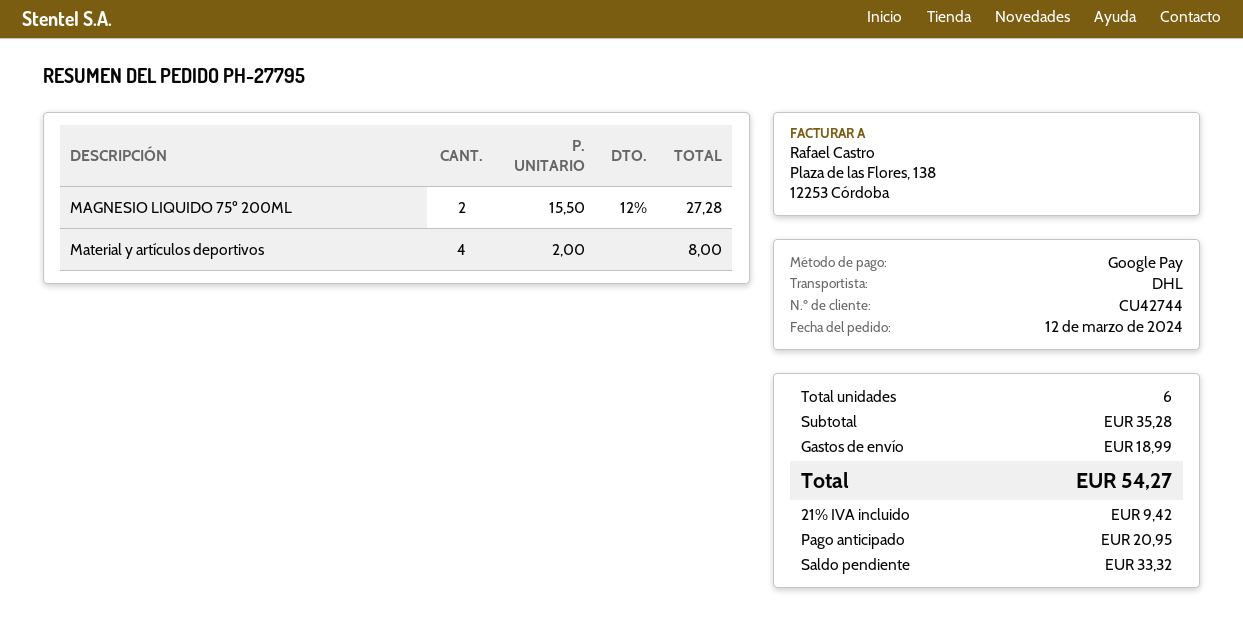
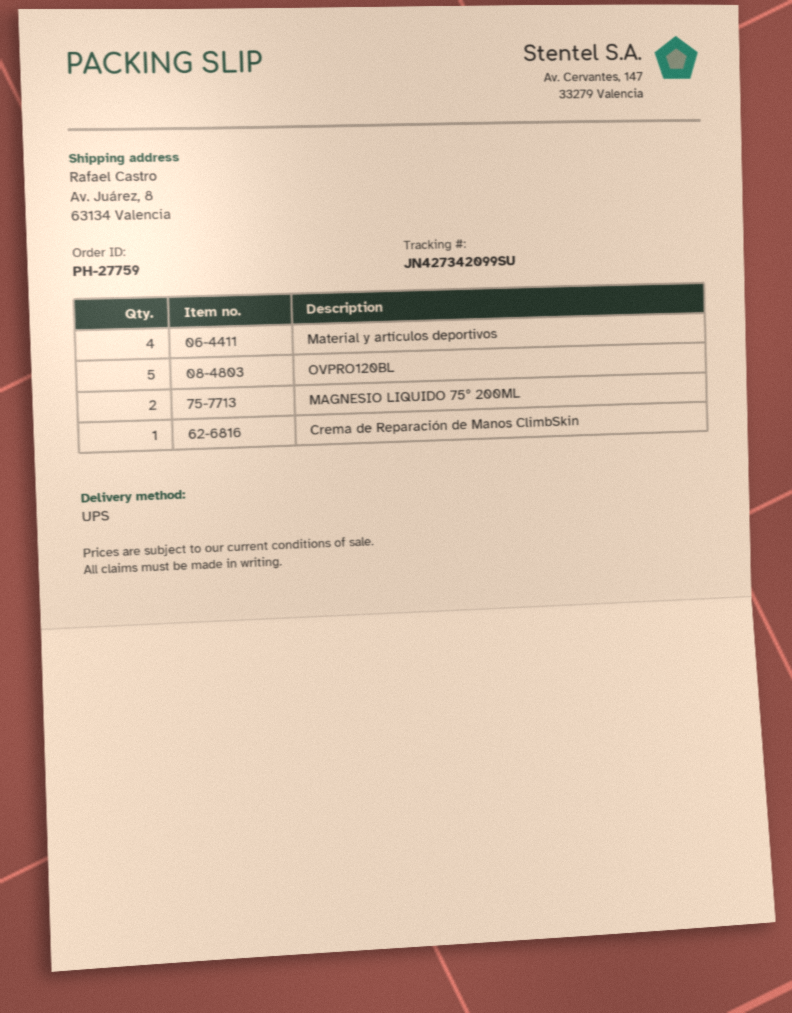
order number: PH-27795 -> PH-27759
shipping method: DHL -> UPS
OVPRO120BL: none -> 5
Crema de Reparación de Manos ClimbSkin: none -> 1

